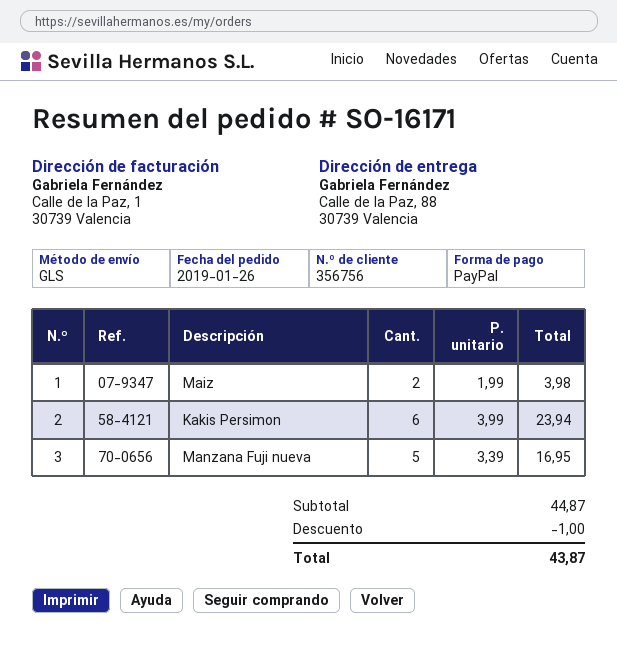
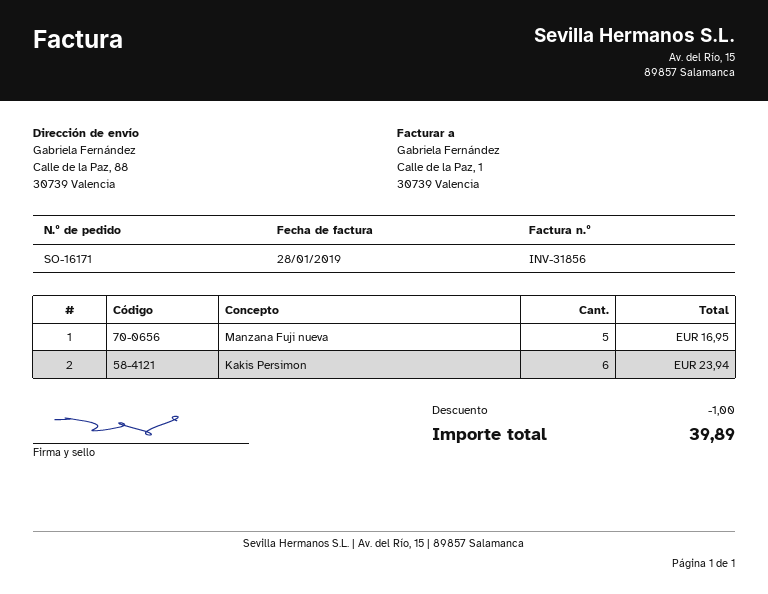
Maiz: 2 for 3.98 -> none
total: 43.87 -> 39.89

